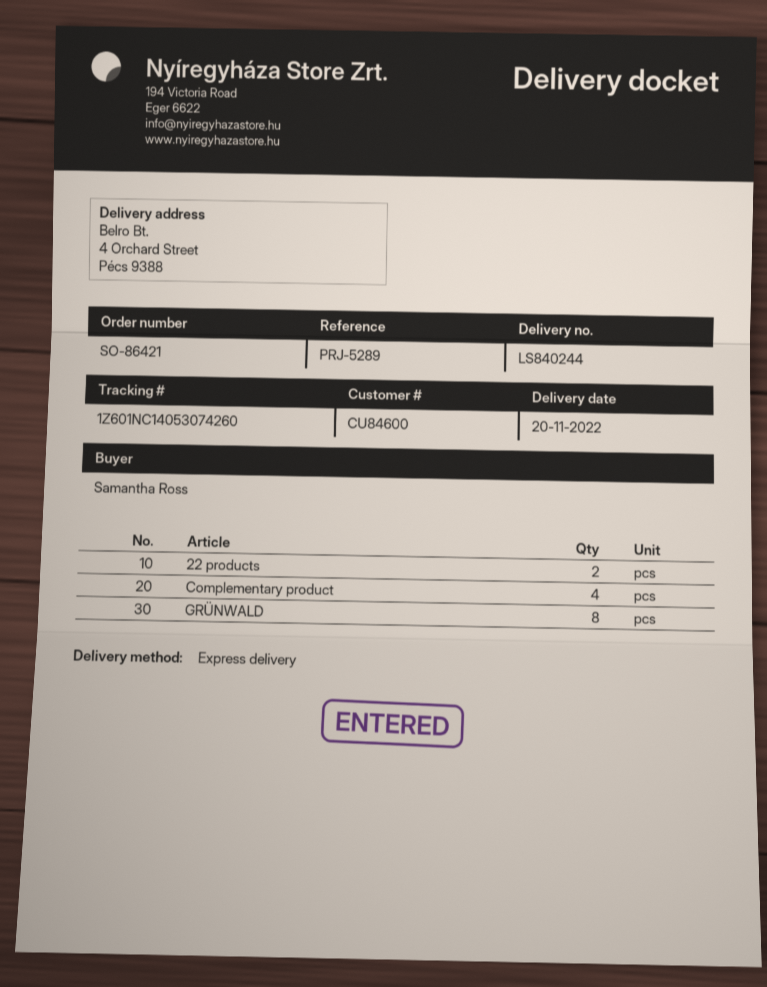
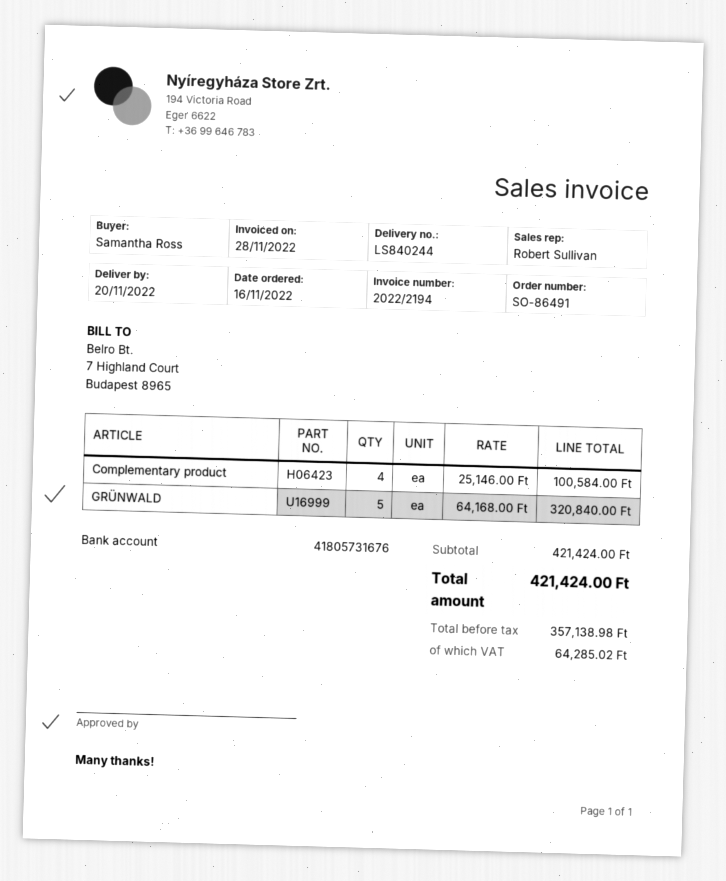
order number: SO-86421 -> SO-86491
22 products: 2 -> none
GRÜNWALD: 8 -> 5

